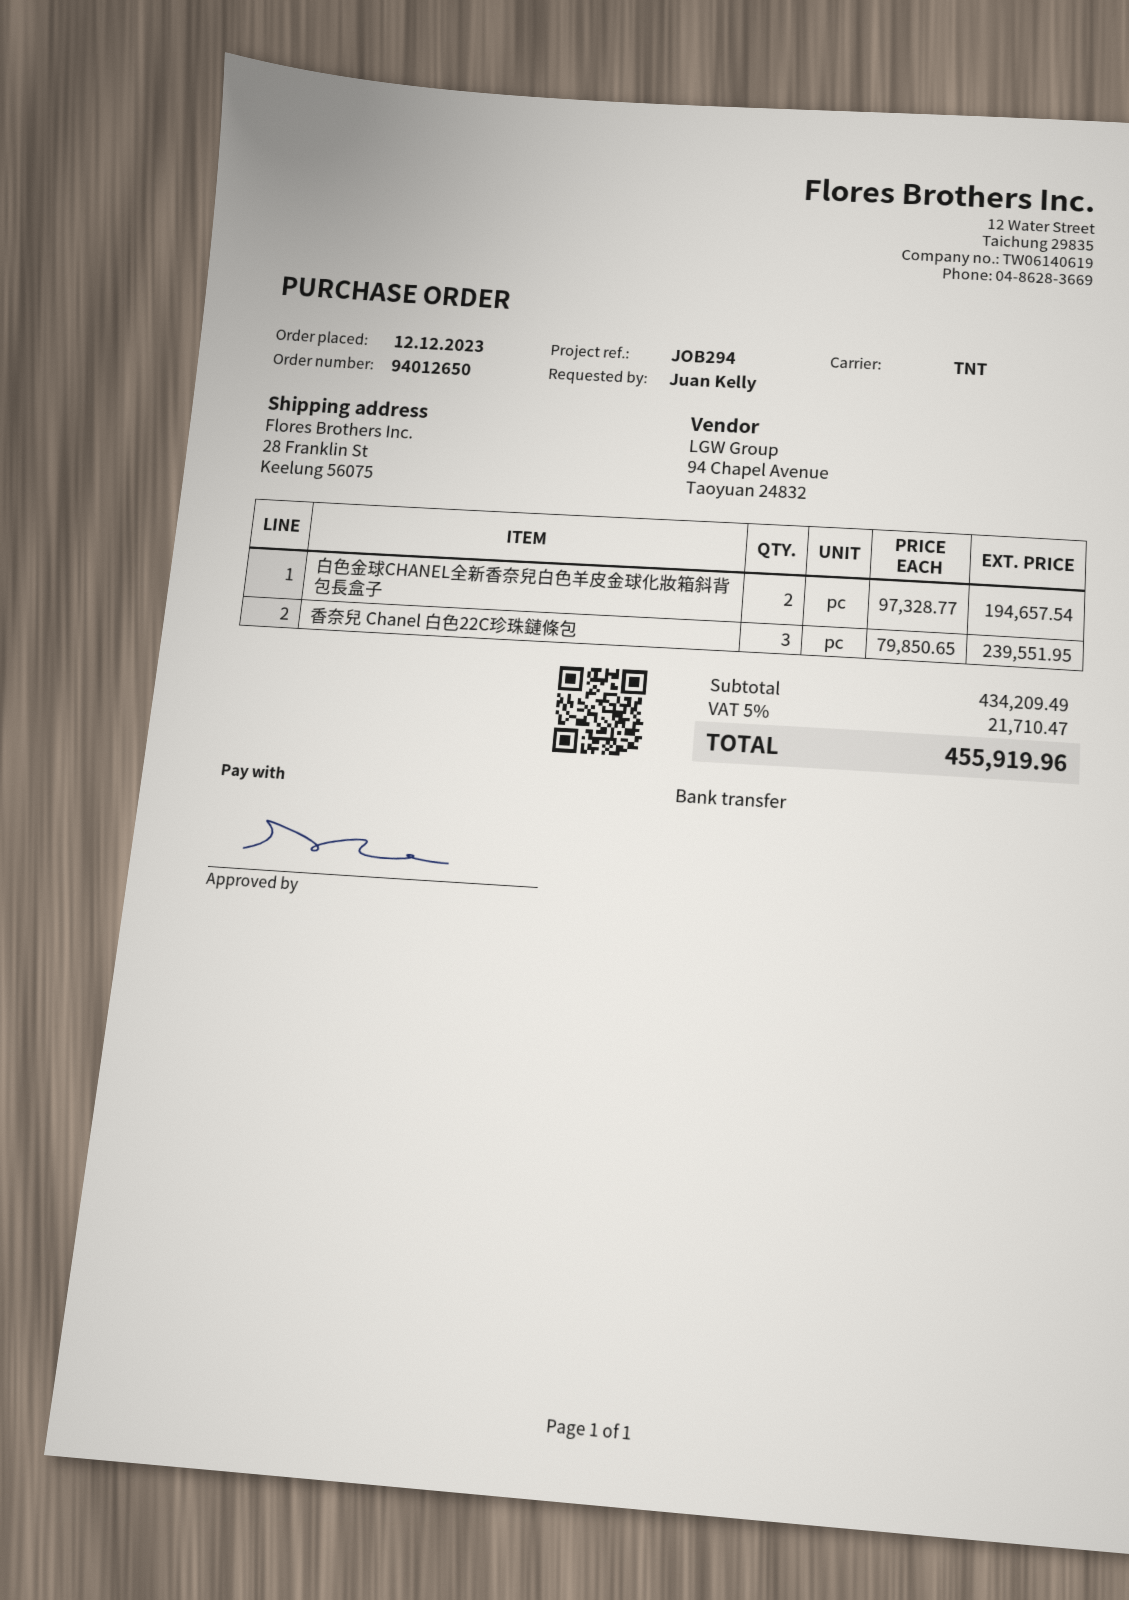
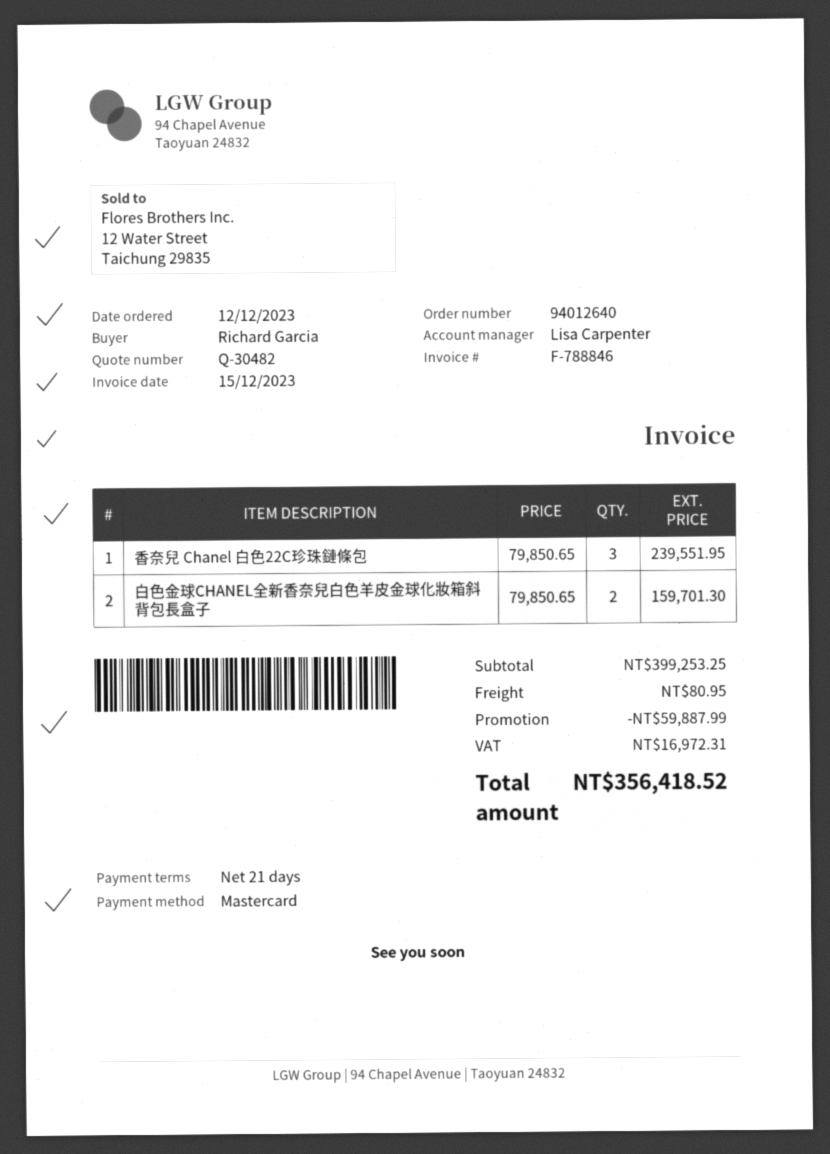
order number: 94012650 -> 94012640
ordered by: Juan Kelly -> Richard Garcia
payment method: bank transfer -> Mastercard
白色金球CHANEL全新香奈兒白色羊皮金球化妝箱斜背包長盒子: 2 x 97328.77 = 194657.54 -> 2 x 79850.65 = 159701.30
subtotal: 434209.49 -> 399253.25
discount: none -> 59887.99
shipping: none -> 80.95
tax: 21710.47 -> 16972.31
total: 455919.96 -> 356418.52

